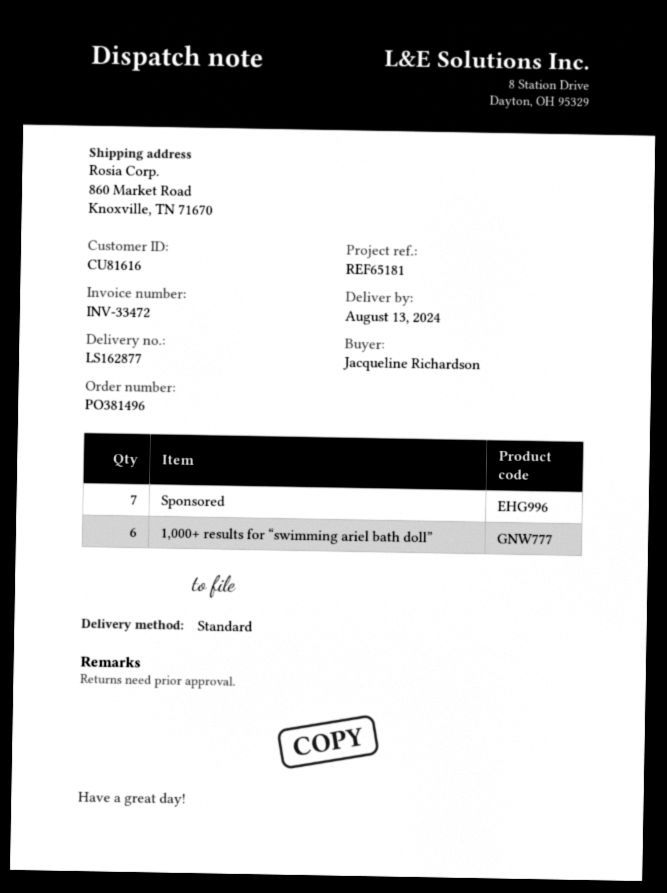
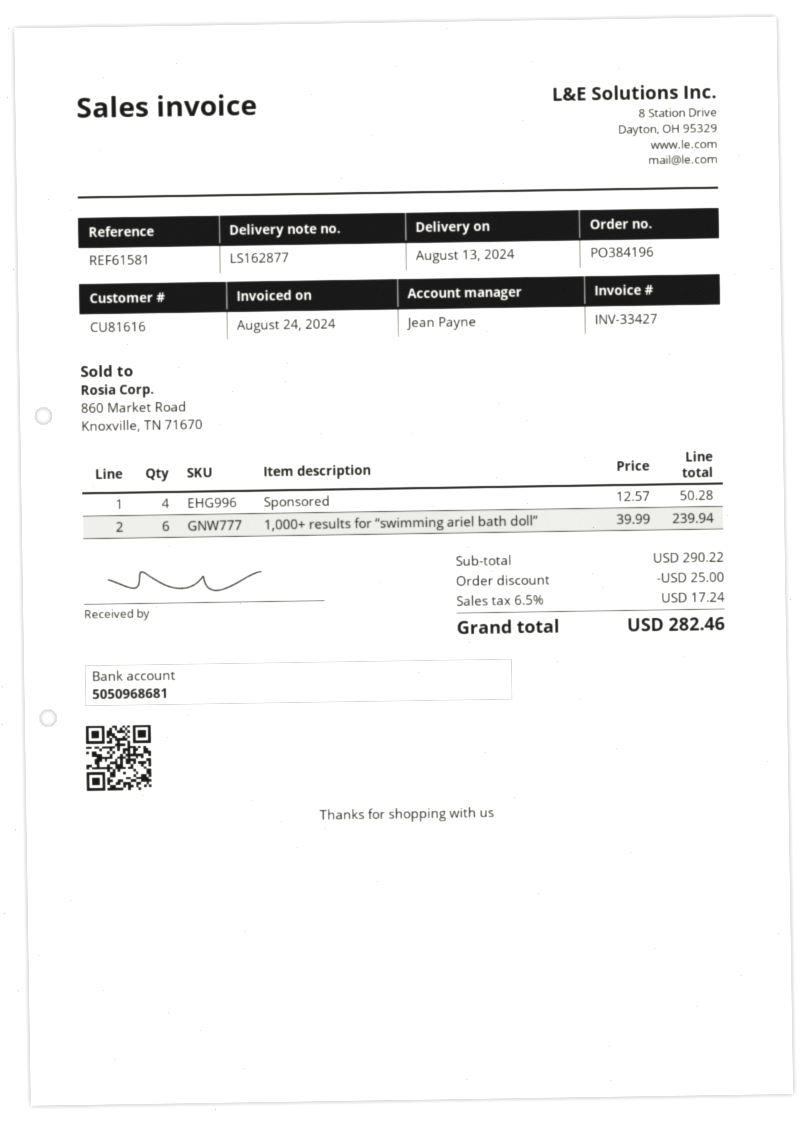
order number: PO381496 -> PO384196
invoice number: INV-33472 -> INV-33427
reference: REF65181 -> REF61581
Sponsored: 7 -> 4

